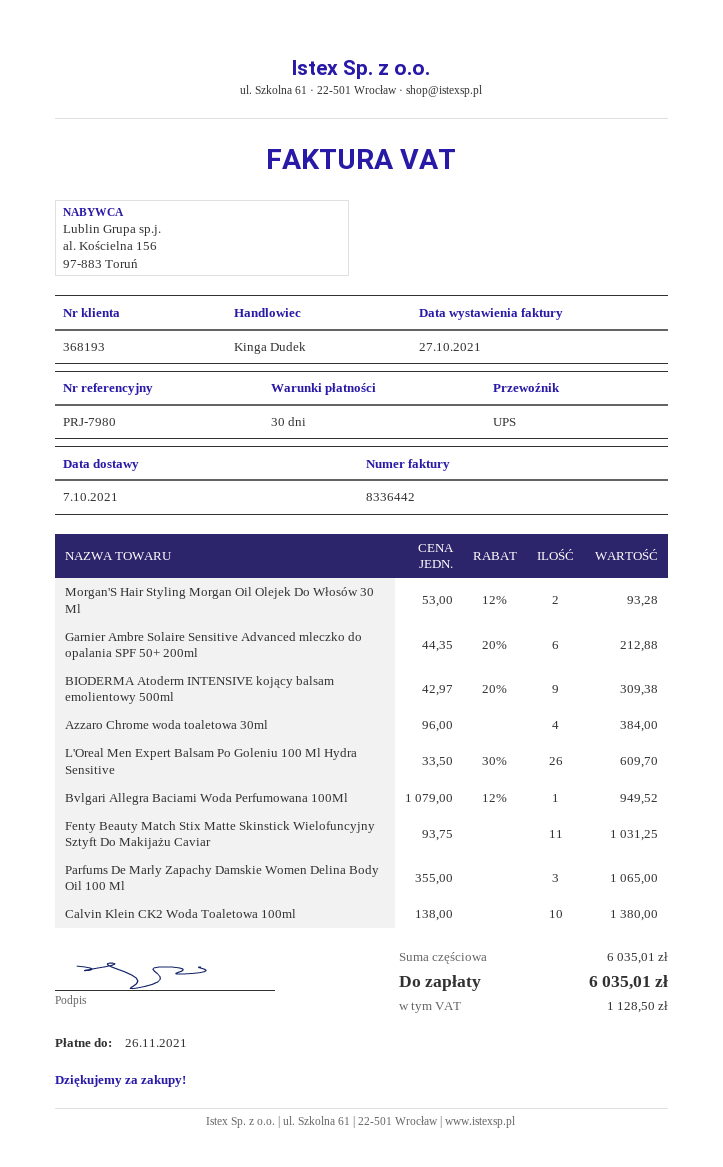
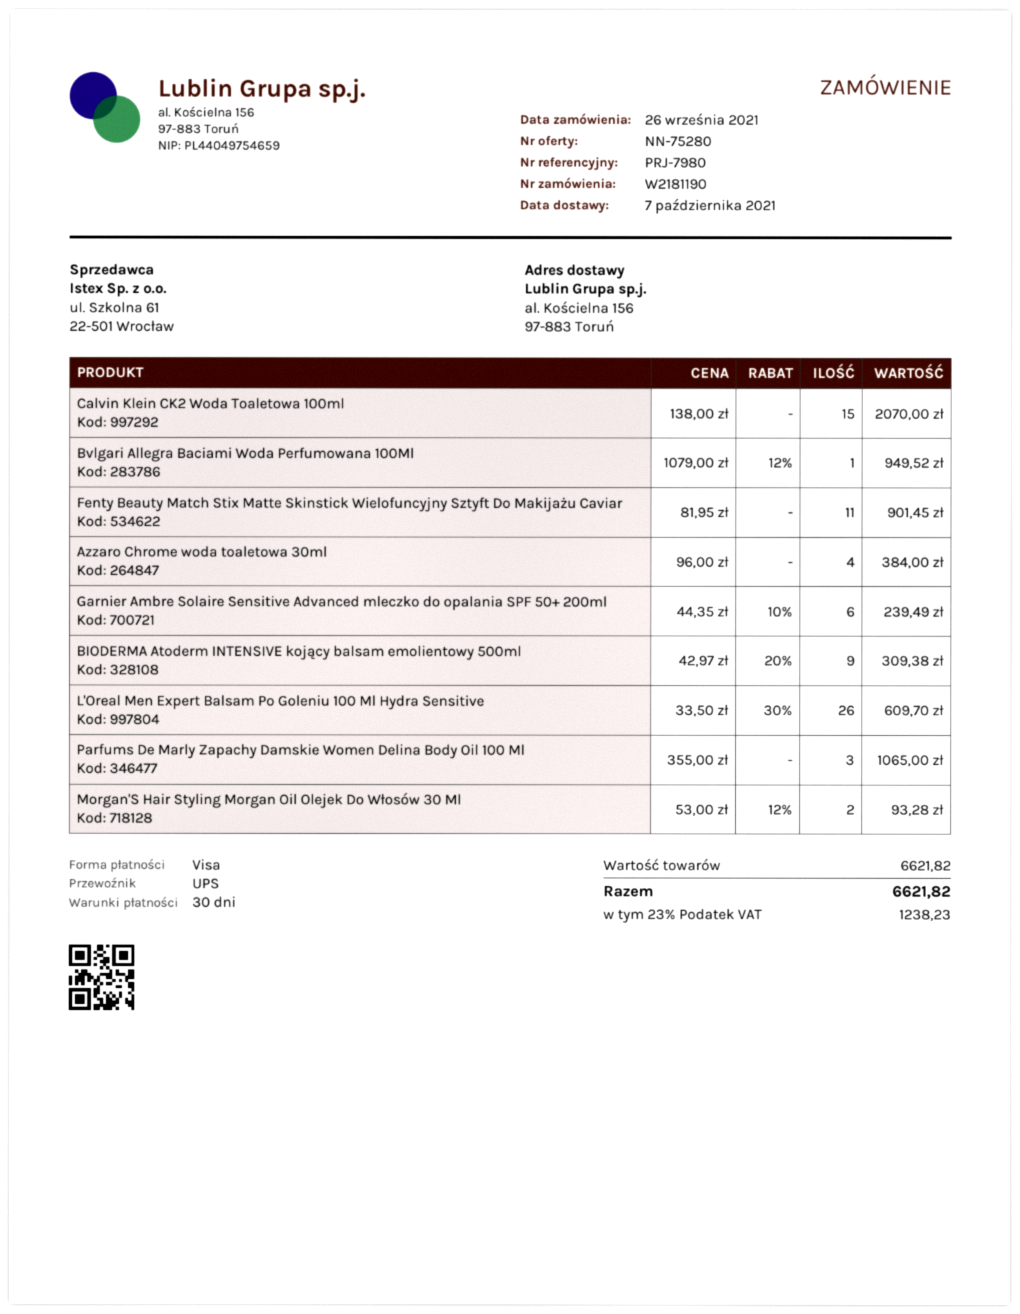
Garnier Ambre Solaire Sensitive Advanced mleczko do opalania SPF 50+ 200ml: 6 x 44.35 - 20% = 212.88 -> 6 x 44.35 - 10% = 239.49
Fenty Beauty Match Stix Matte Skinstick Wielofuncyjny Sztyft Do Makijażu Caviar: 11 x 93.75 = 1031.25 -> 11 x 81.95 = 901.45
Calvin Klein CK2 Woda Toaletowa 100ml: 10 x 138.00 = 1380.00 -> 15 x 138.00 = 2070.00
subtotal: 6035.01 -> 6621.82
tax: 1128.50 -> 1238.23
total: 6035.01 -> 6621.82

